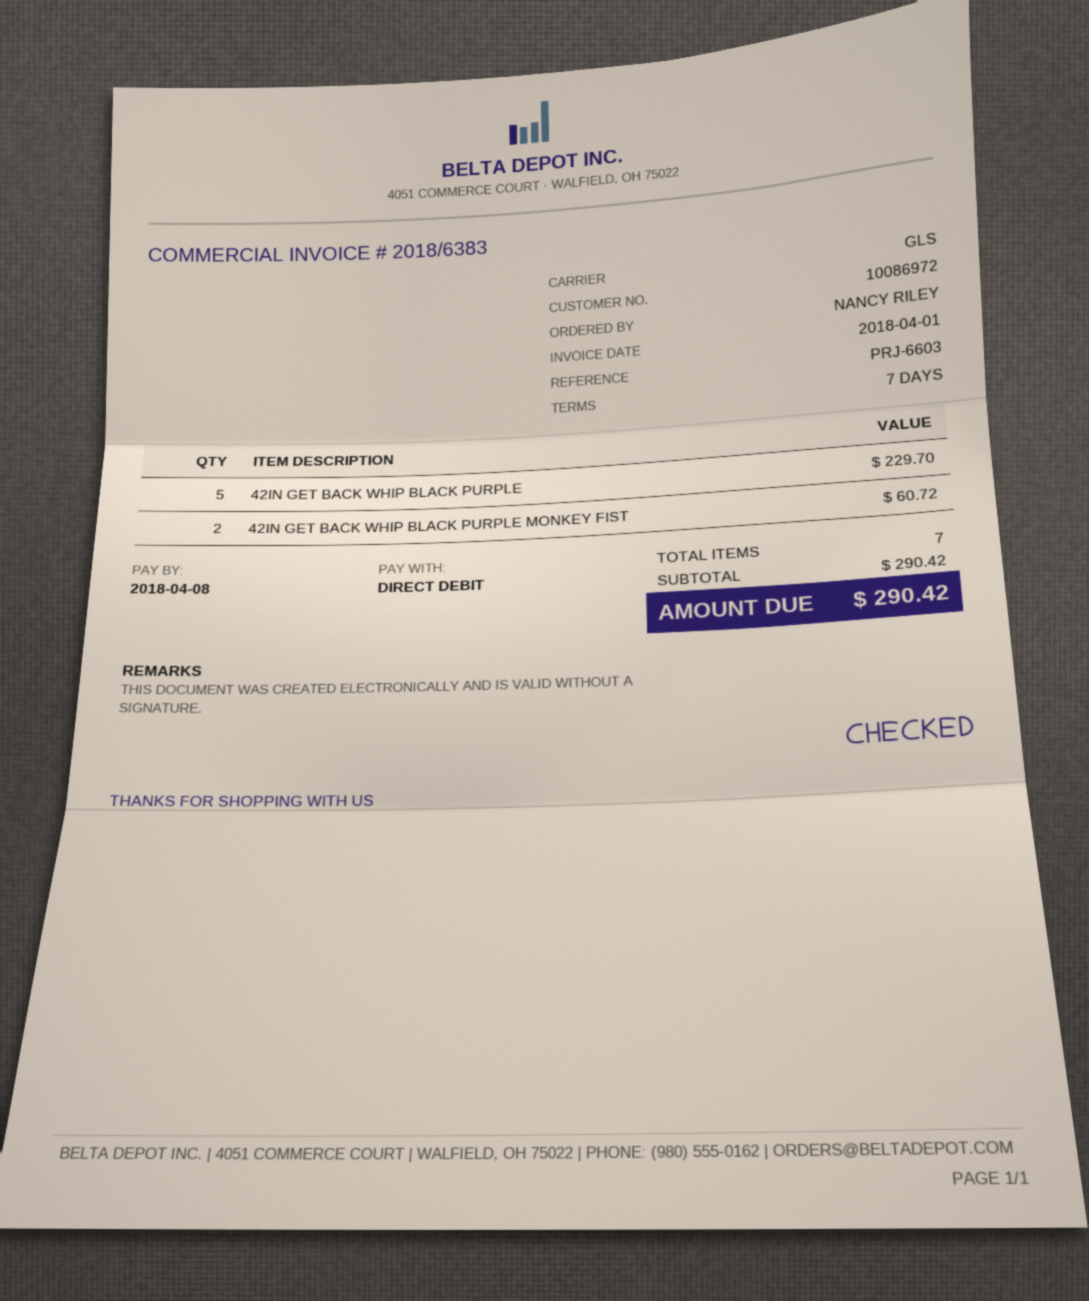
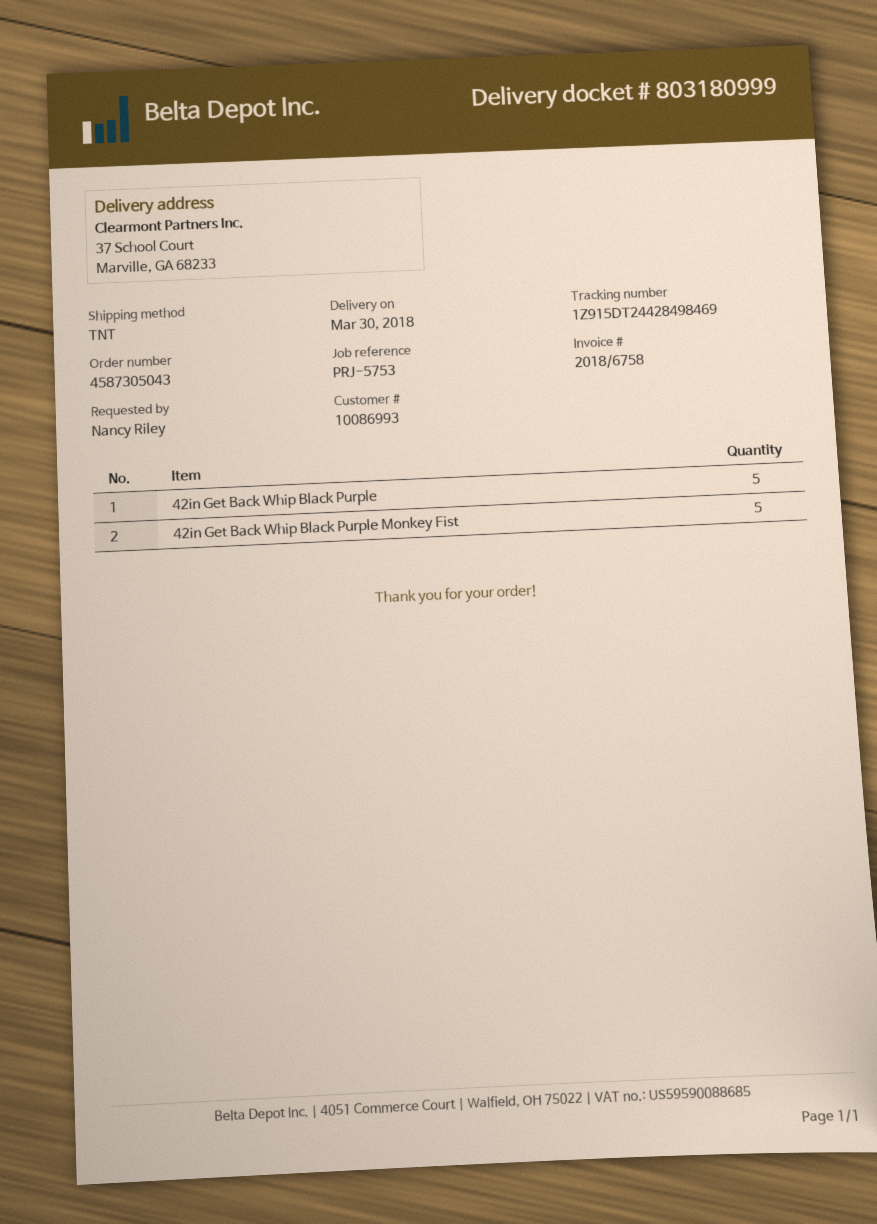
invoice number: 2018/6383 -> 2018/6758
customer number: 10086972 -> 10086993
reference: PRJ-6603 -> PRJ-5753
shipping method: GLS -> TNT
42IN GET BACK WHIP BLACK PURPLE MONKEY FIST: 2 -> 5

